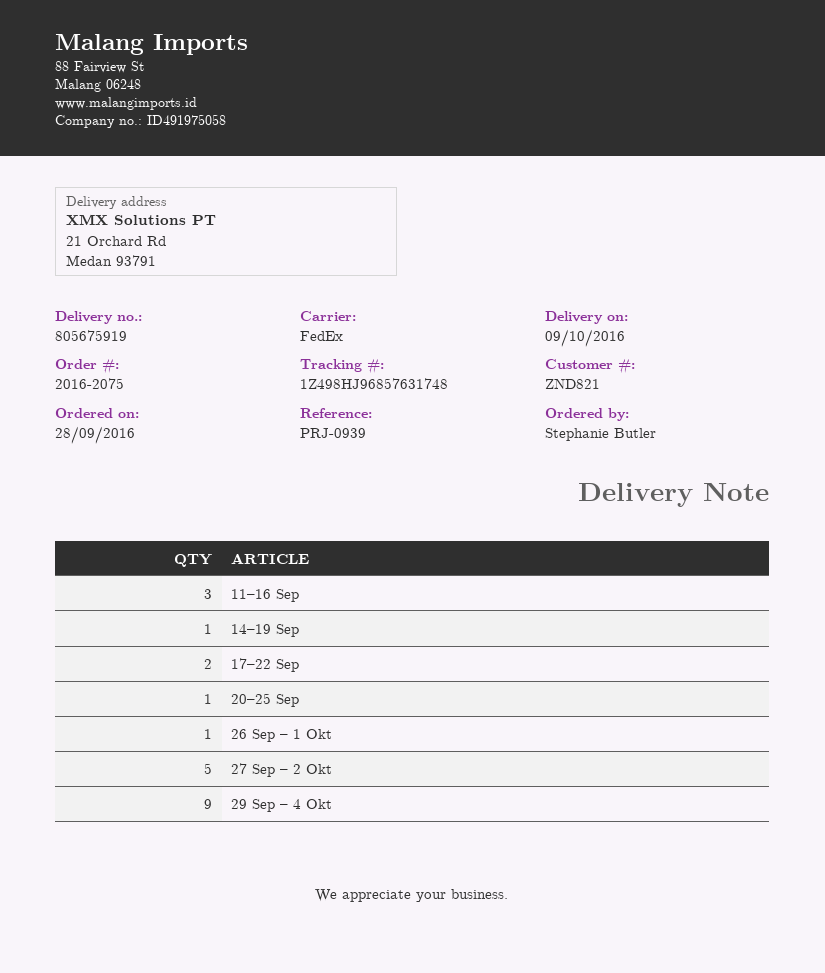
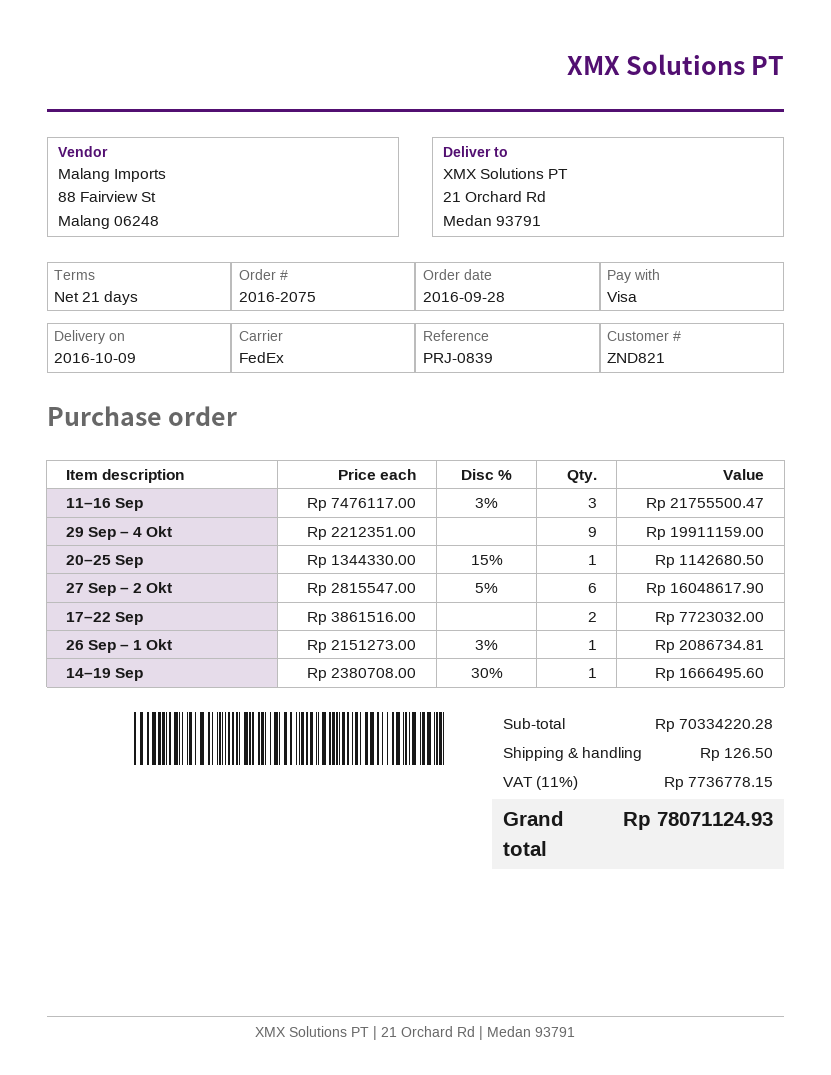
reference: PRJ-0939 -> PRJ-0839
27 Sep – 2 Okt: 5 -> 6

